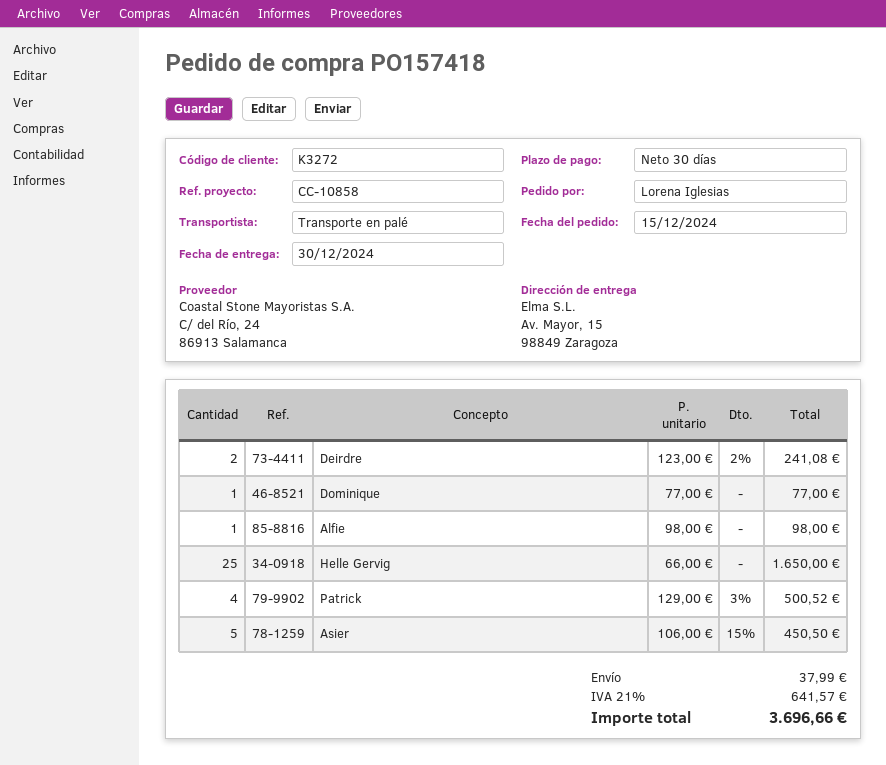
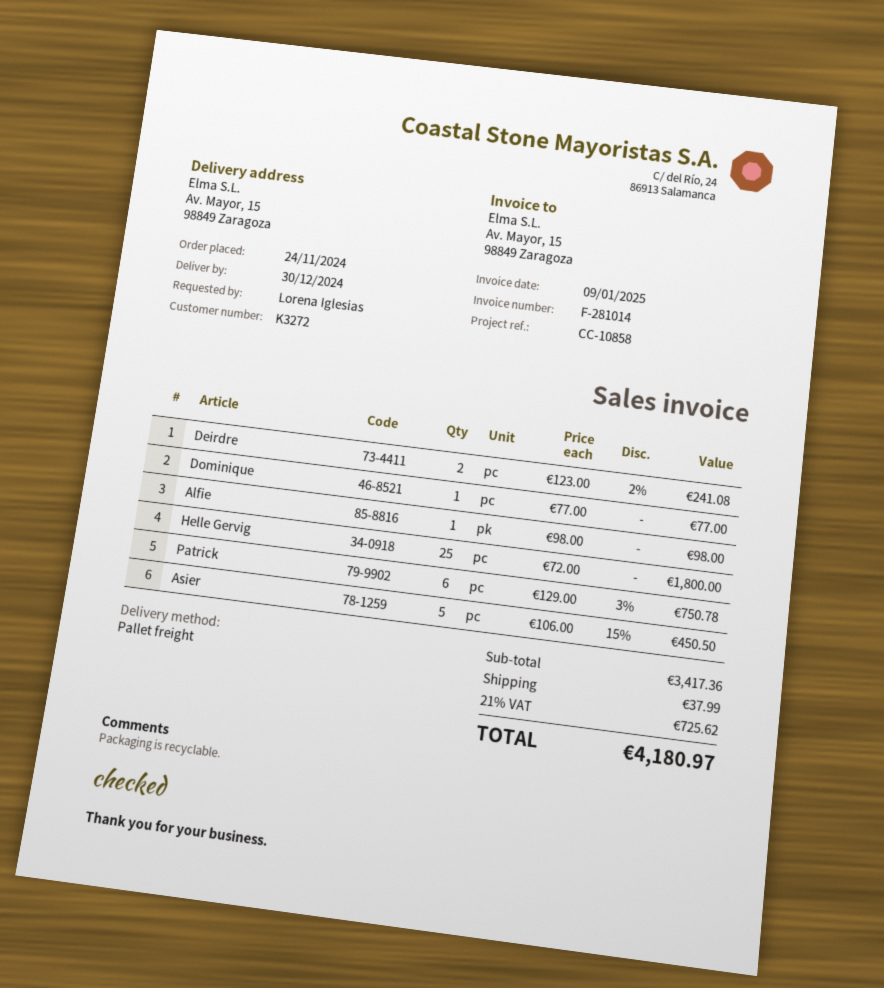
order date: 2024-12-15 -> 2024-11-24
Helle Gervig: 25 x 66.00 = 1650.00 -> 25 x 72.00 = 1800.00
Patrick: 4 x 129.00 - 3% = 500.52 -> 6 x 129.00 - 3% = 750.78
tax: 21% = 641.57 -> 21% = 725.62
total: 3696.66 -> 4180.97

